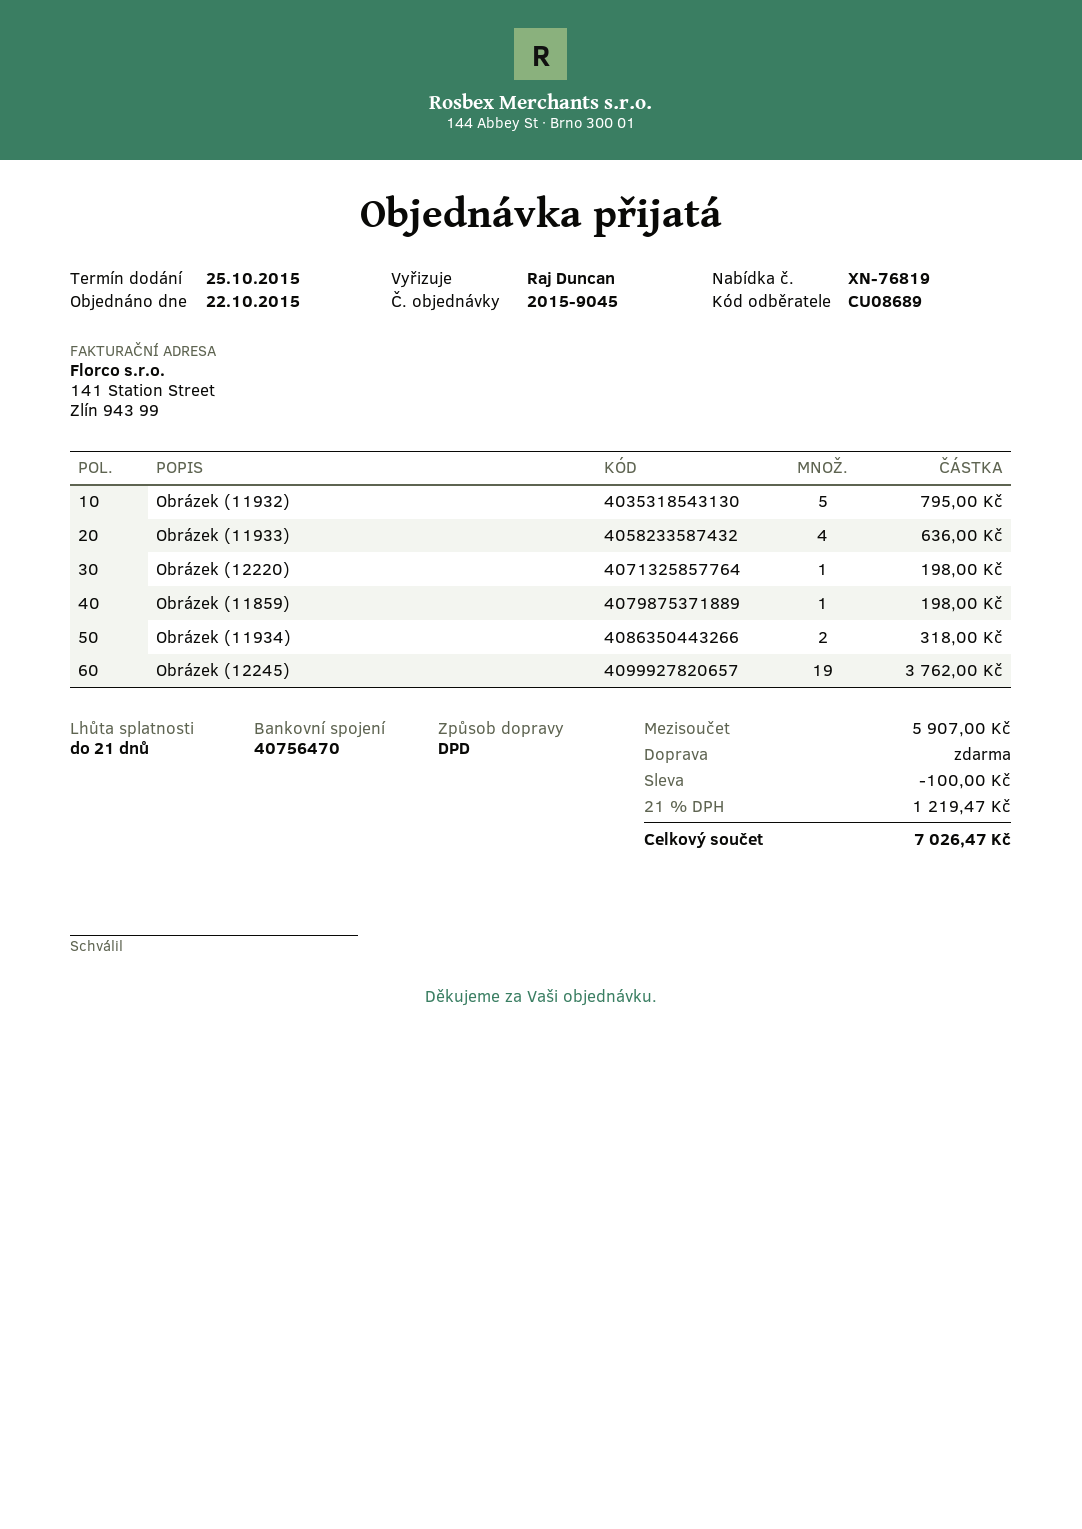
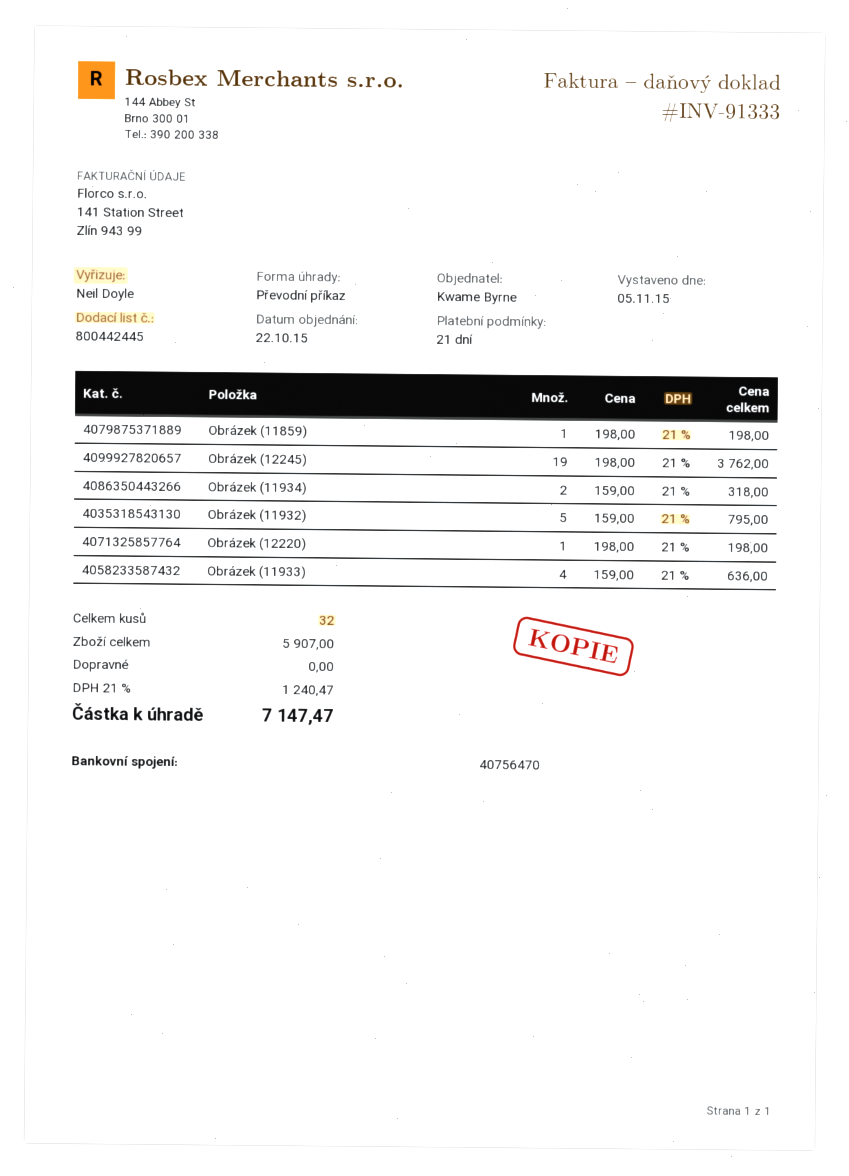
sales rep: Raj Duncan -> Neil Doyle
discount: 100.00 -> none
tax: 21% = 1219.47 -> 21% = 1240.47
total: 7026.47 -> 7147.47

